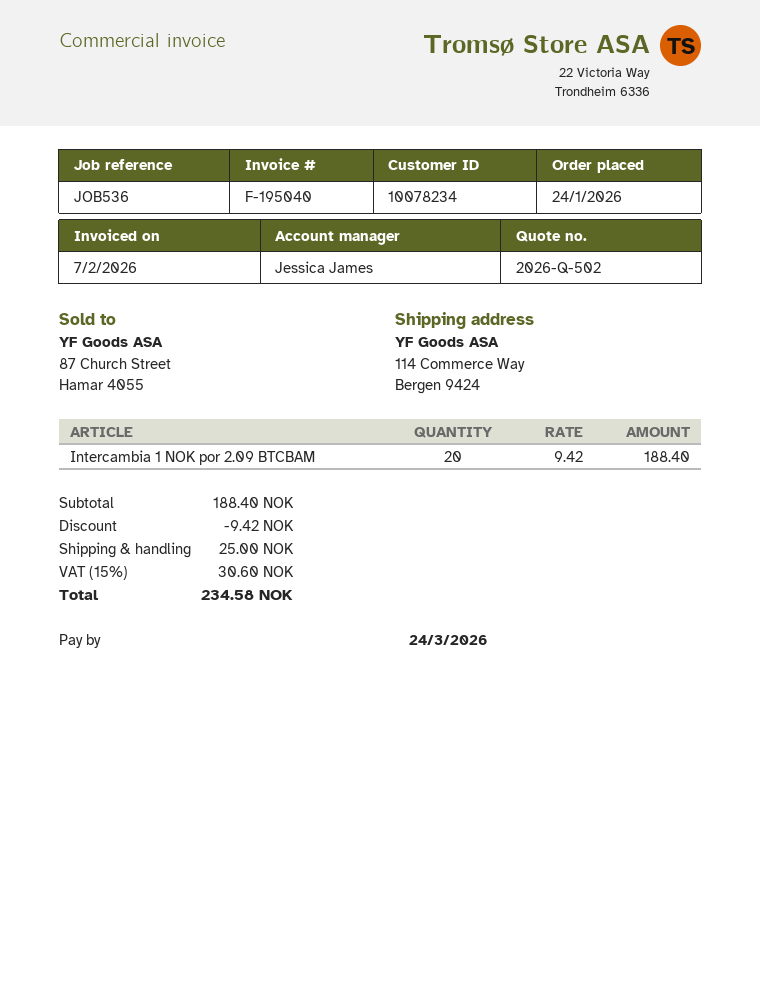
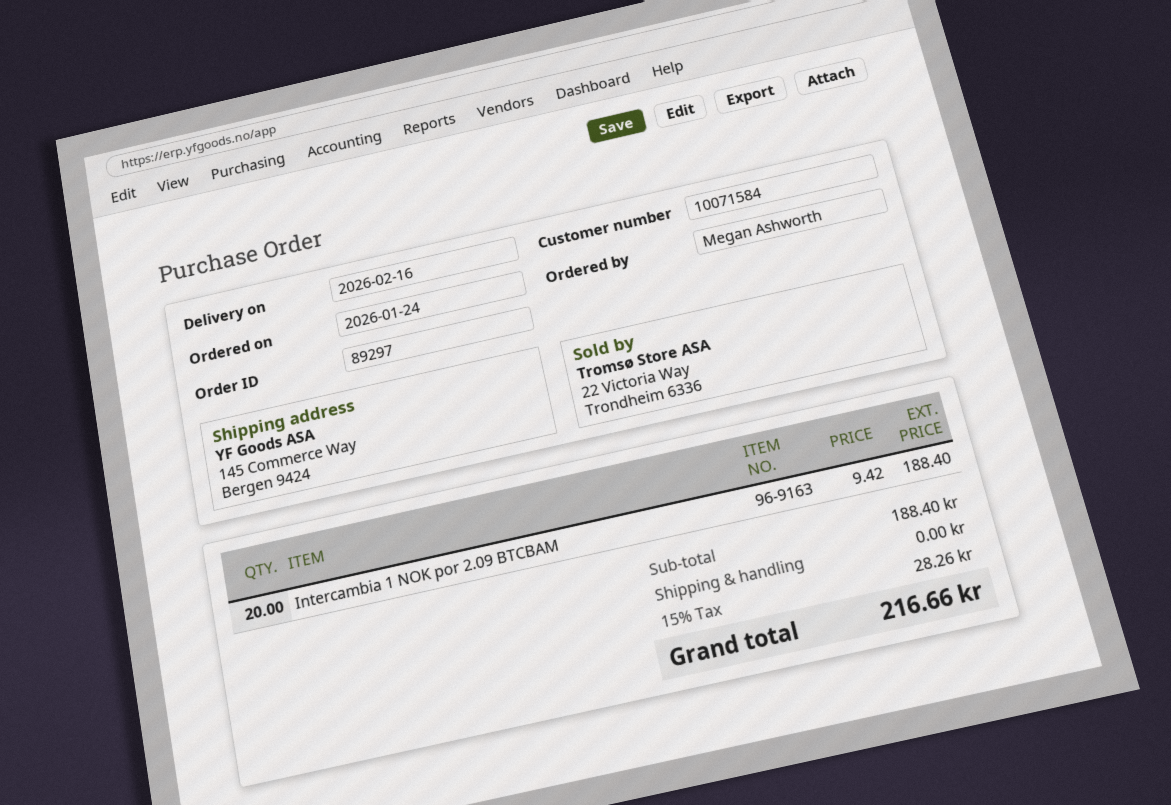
customer number: 10078234 -> 10071584
ship to: 114 Commerce Way, Bergen 9424 -> 145 Commerce Way, Bergen 9424
discount: 9.42 -> none
shipping: 25.00 -> 0.00
tax: 15% = 30.60 -> 15% = 28.26
total: 234.58 -> 216.66

